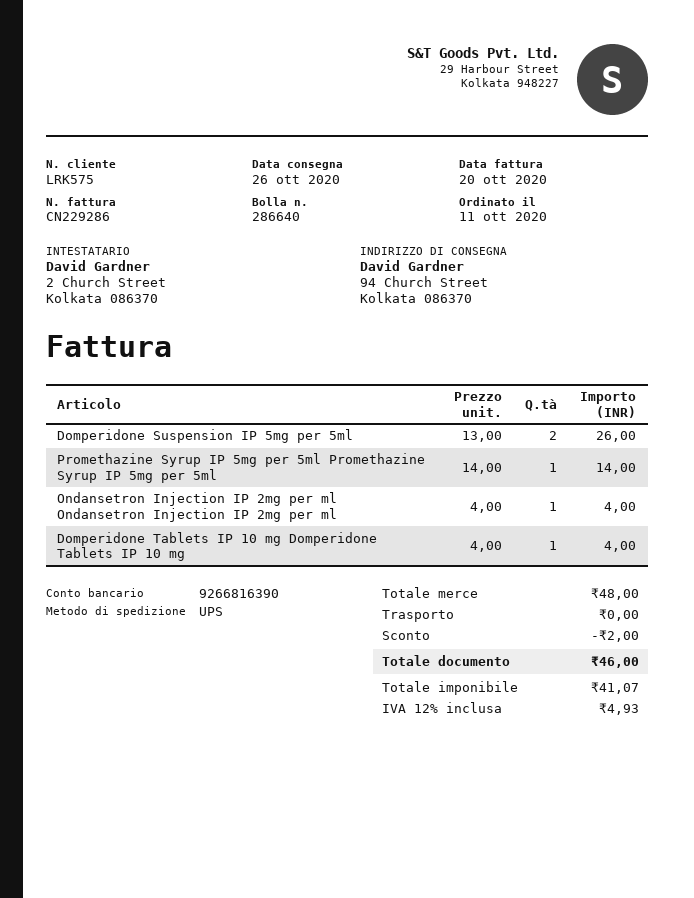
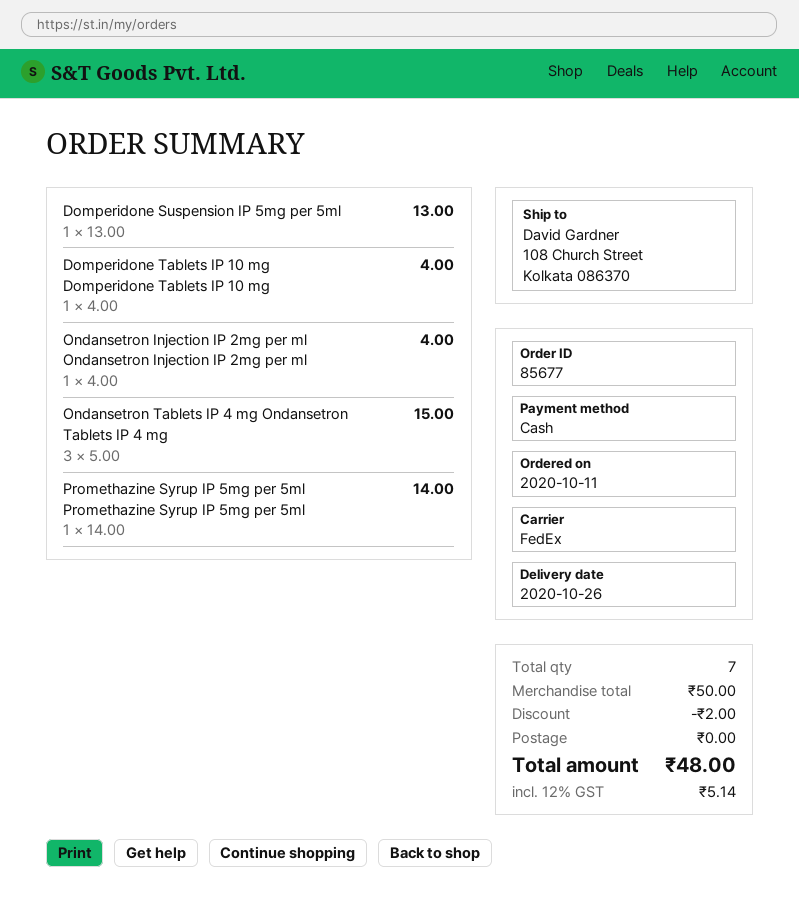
shipping method: UPS -> FedEx
ship to: 94 Church Street, Kolkata 086370 -> 108 Church Street, Kolkata 086370
Domperidone Suspension IP 5mg per 5ml: 2 x 13.00 = 26.00 -> 1 x 13.00 = 13.00
Ondansetron Tablets IP 4 mg Ondansetron Tablets IP 4 mg: none -> 3 x 5.00 = 15.00
subtotal: 48.00 -> 50.00
tax: 12% = 4.93 -> 12% = 5.14
total: 46.00 -> 48.00

